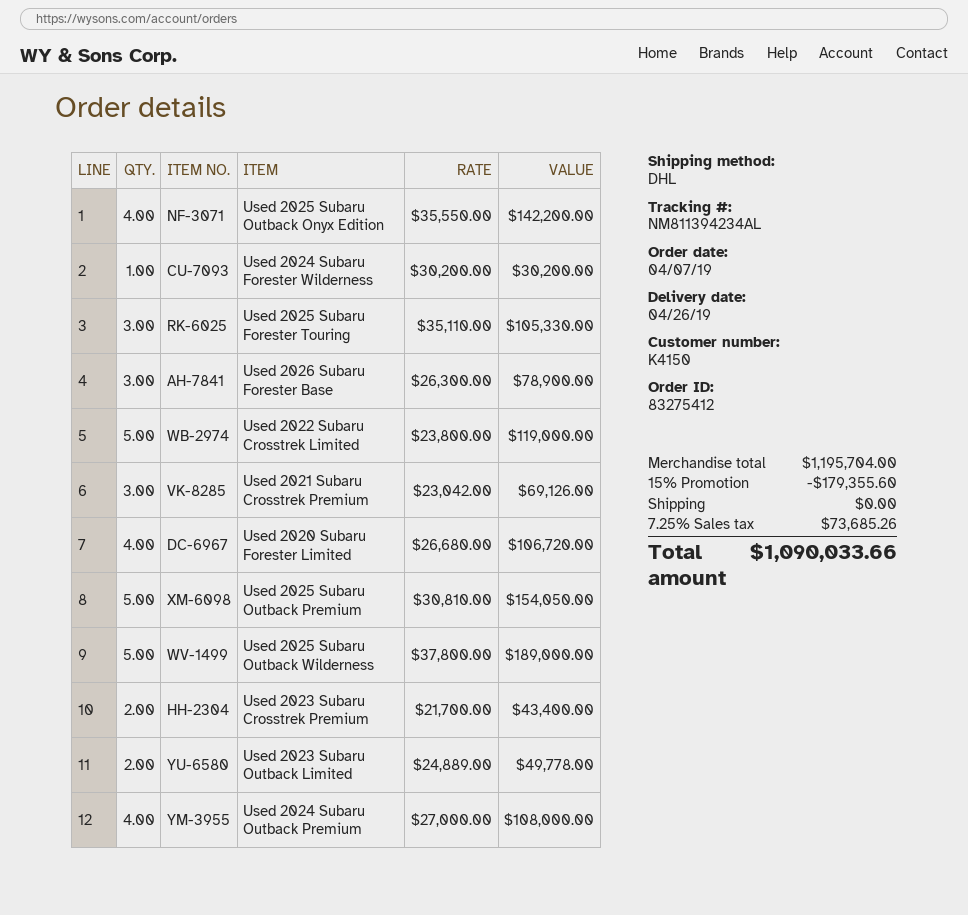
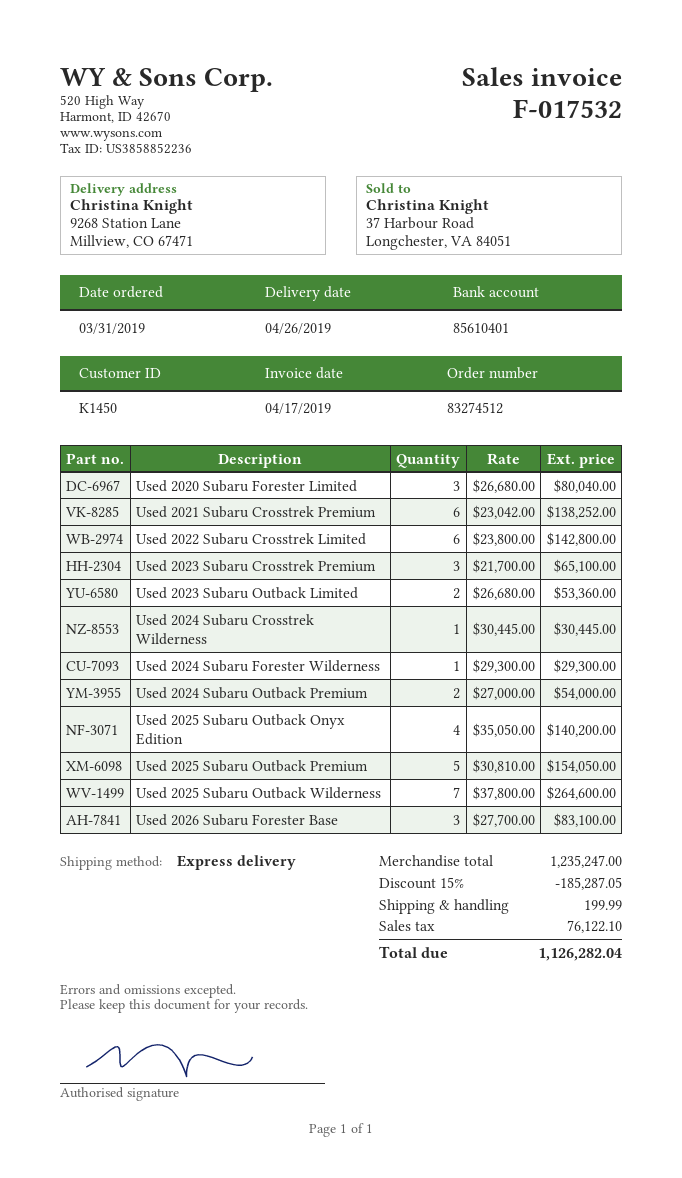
order number: 83275412 -> 83274512
order date: 2019-04-07 -> 2019-03-31
customer number: K4150 -> K1450
shipping method: DHL -> express
Used 2025 Subaru Outback Onyx Edition: 4 x 35550.00 = 142200.00 -> 4 x 35050.00 = 140200.00
Used 2024 Subaru Forester Wilderness: 1 x 30200.00 = 30200.00 -> 1 x 29300.00 = 29300.00
Used 2025 Subaru Forester Touring: 3 x 35110.00 = 105330.00 -> none
Used 2026 Subaru Forester Base: 3 x 26300.00 = 78900.00 -> 3 x 27700.00 = 83100.00
Used 2022 Subaru Crosstrek Limited: 5 x 23800.00 = 119000.00 -> 6 x 23800.00 = 142800.00
Used 2021 Subaru Crosstrek Premium: 3 x 23042.00 = 69126.00 -> 6 x 23042.00 = 138252.00
Used 2020 Subaru Forester Limited: 4 x 26680.00 = 106720.00 -> 3 x 26680.00 = 80040.00
Used 2025 Subaru Outback Wilderness: 5 x 37800.00 = 189000.00 -> 7 x 37800.00 = 264600.00
Used 2023 Subaru Crosstrek Premium: 2 x 21700.00 = 43400.00 -> 3 x 21700.00 = 65100.00
Used 2023 Subaru Outback Limited: 2 x 24889.00 = 49778.00 -> 2 x 26680.00 = 53360.00
Used 2024 Subaru Outback Premium: 4 x 27000.00 = 108000.00 -> 2 x 27000.00 = 54000.00
Used 2024 Subaru Crosstrek Wilderness: none -> 1 x 30445.00 = 30445.00
subtotal: 1195704.00 -> 1235247.00
discount: 15% = 179355.60 -> 15% = 185287.05
shipping: 0.00 -> 199.99
tax: 73685.26 -> 76122.10
total: 1090033.66 -> 1126282.04

